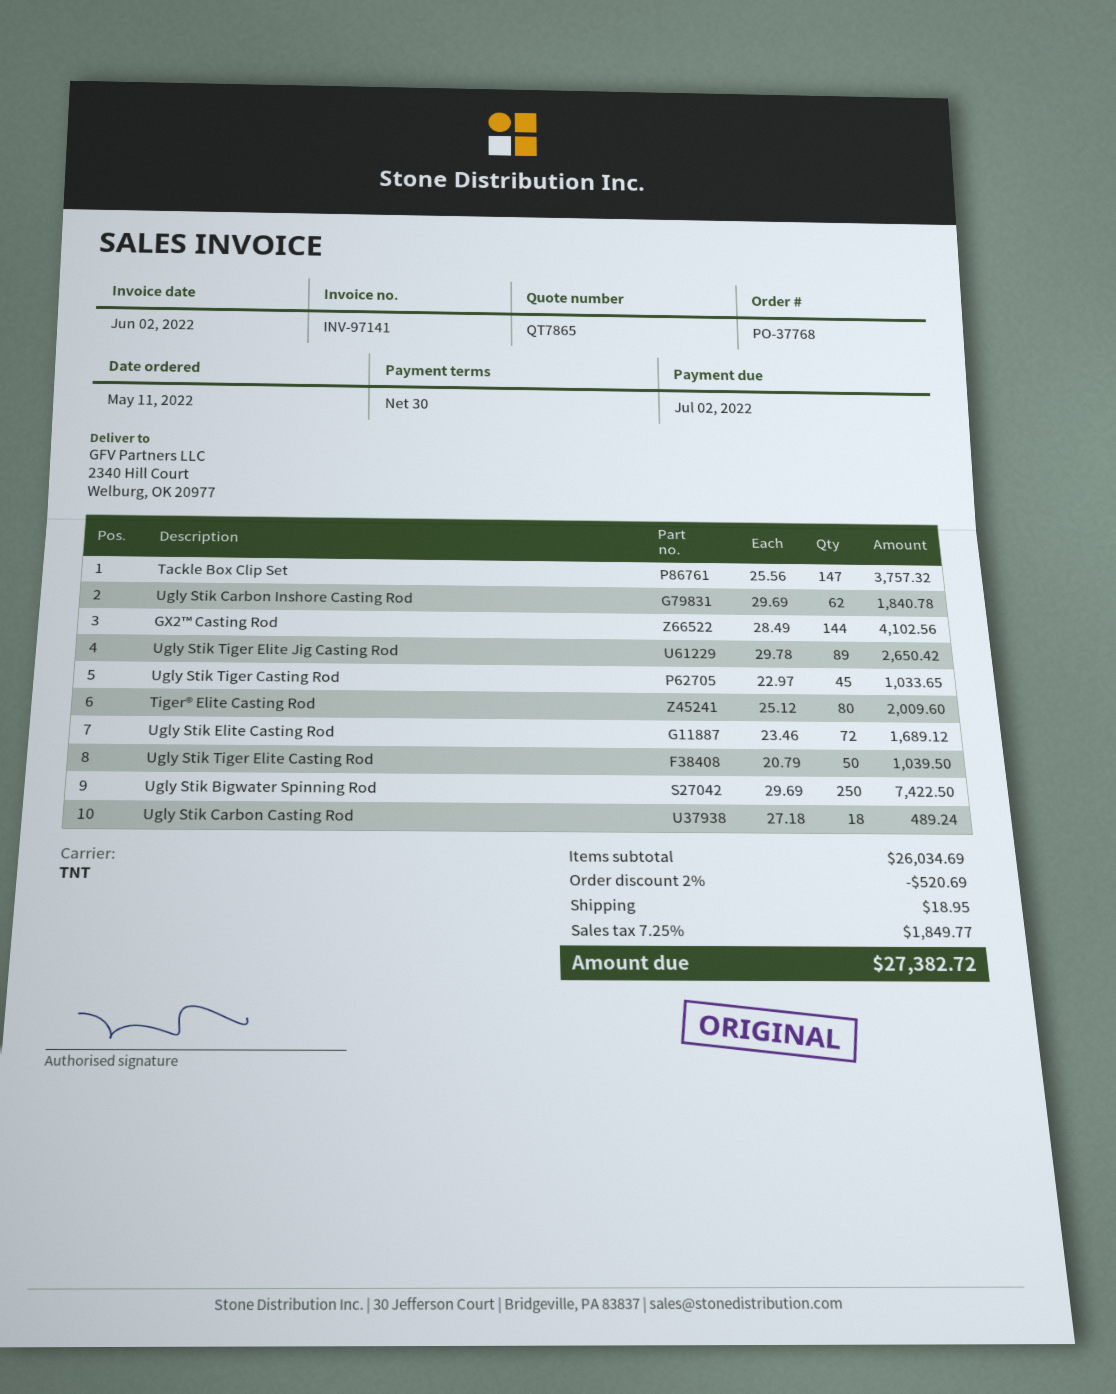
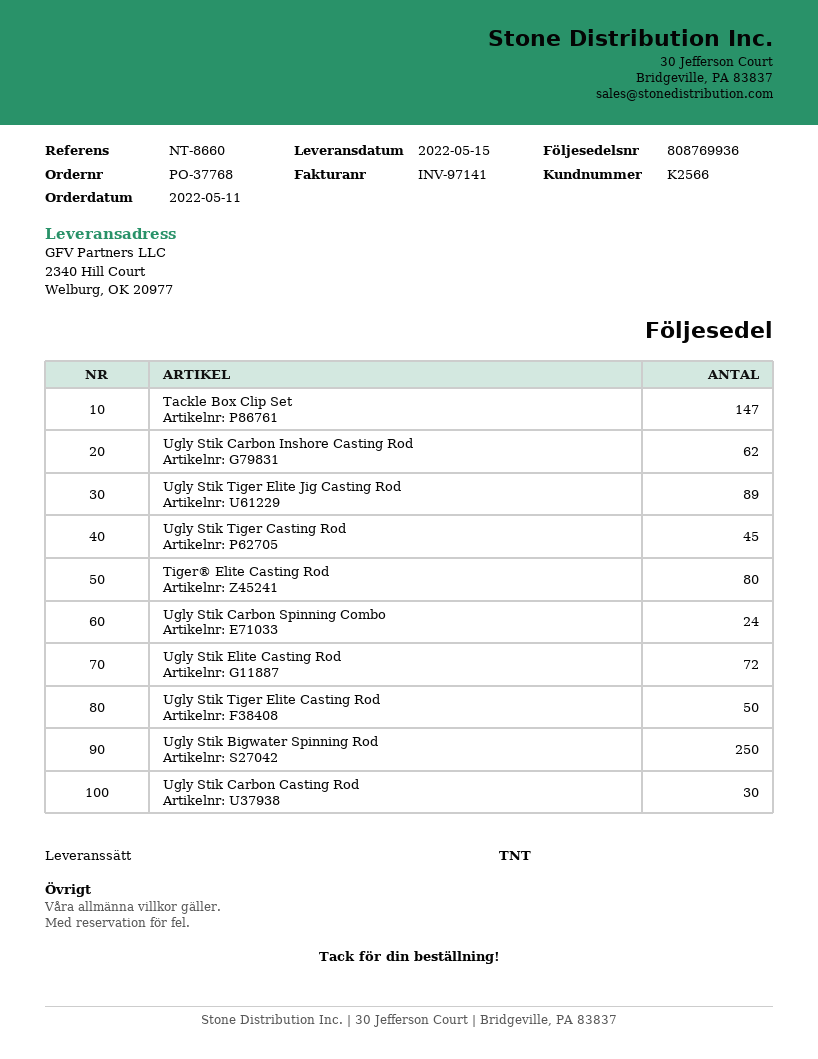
GX2™ Casting Rod: 144 -> none
Ugly Stik Carbon Casting Rod: 18 -> 30
Ugly Stik Carbon Spinning Combo: none -> 24

